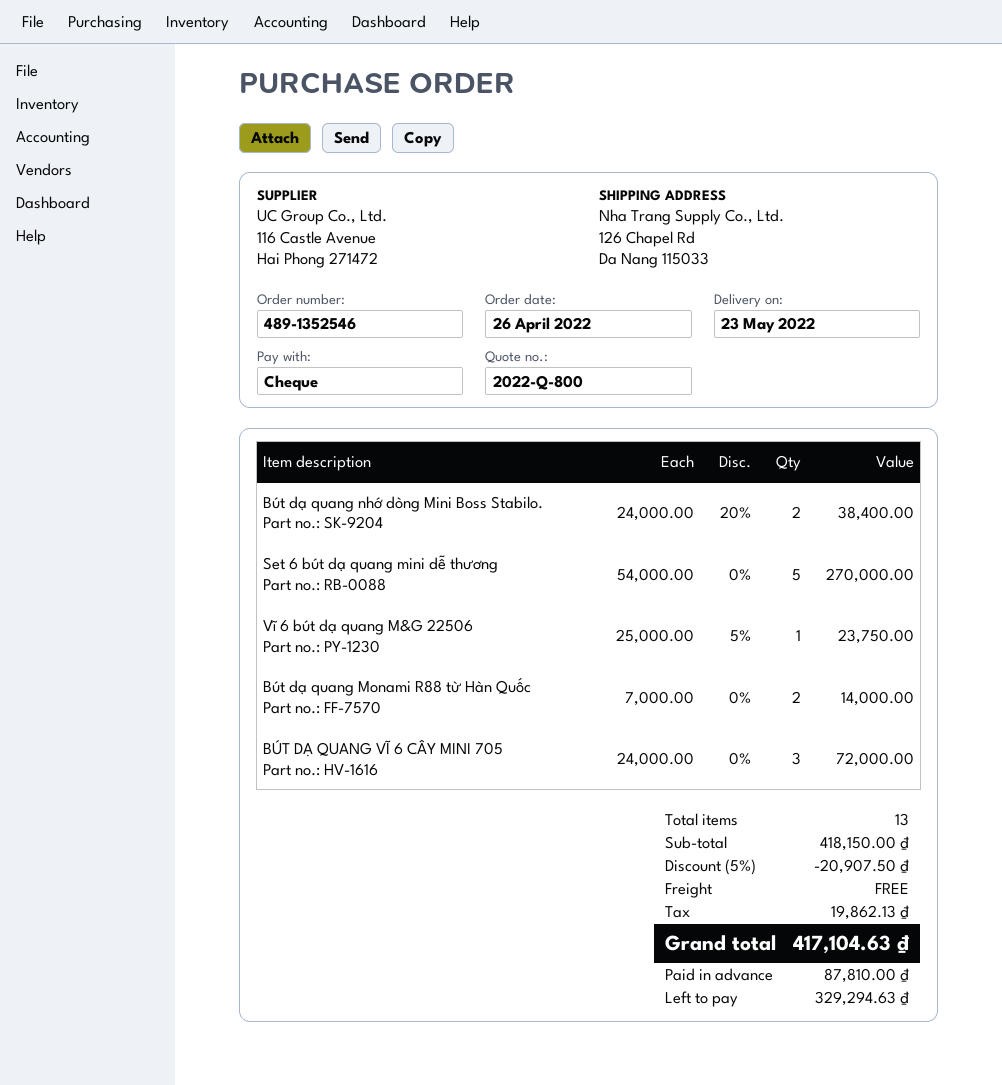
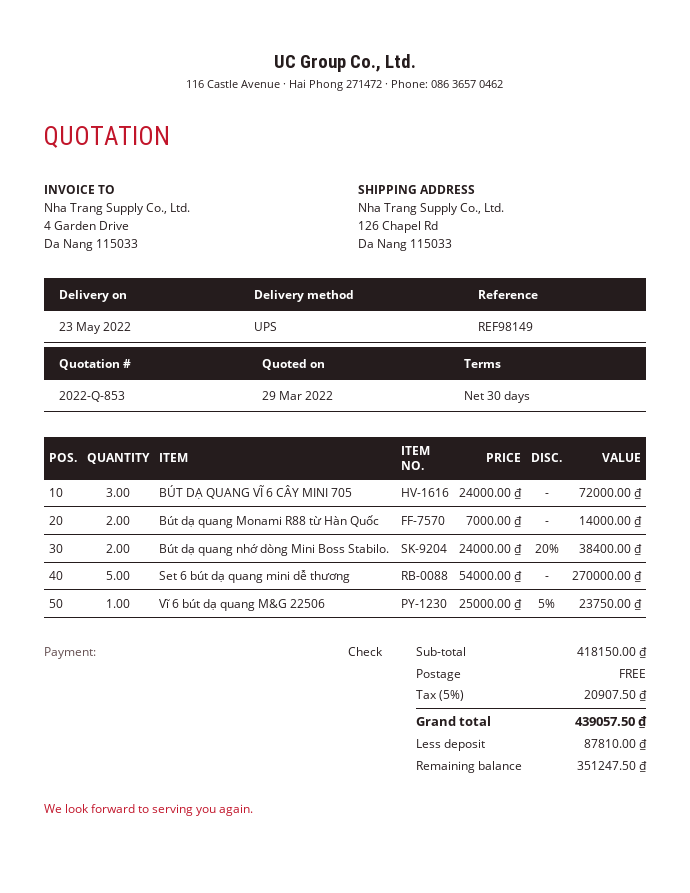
quote number: 2022-Q-800 -> 2022-Q-853
discount: 5% = 20907.50 -> none
tax: 19862.13 -> 20907.50
total: 417104.63 -> 439057.50
balance: 329294.63 -> 351247.50

